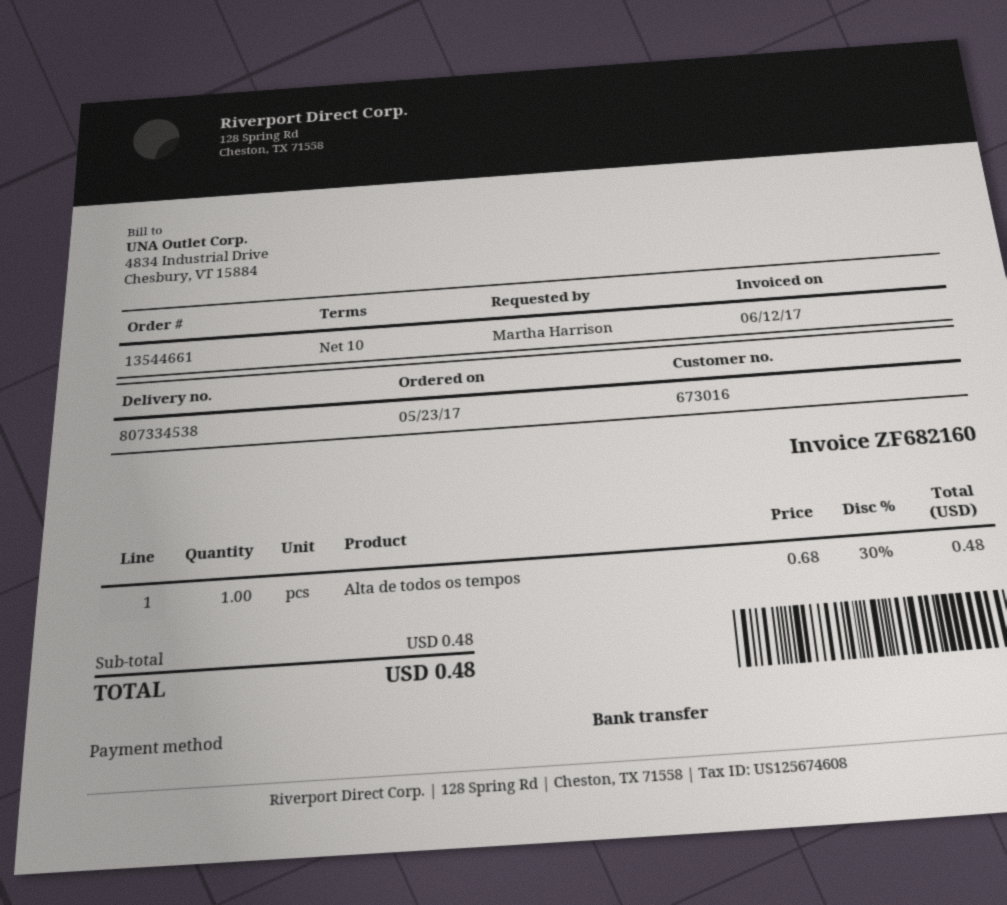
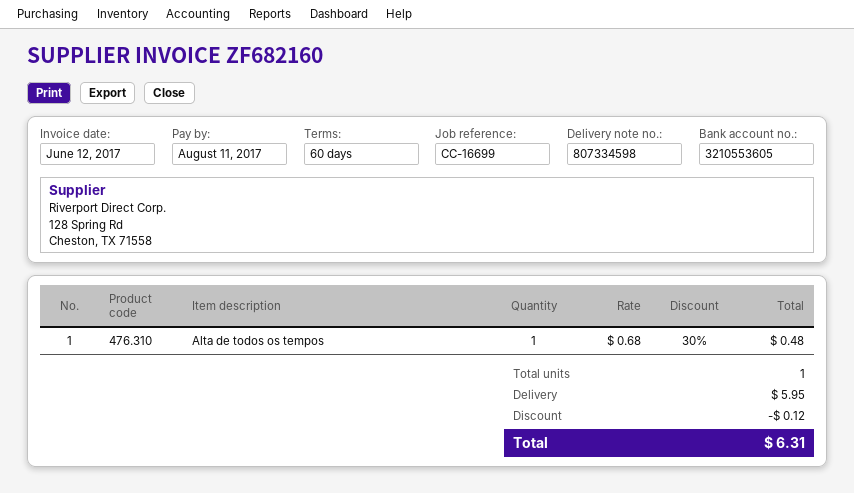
delivery note number: 807334538 -> 807334598
payment terms: 10 days -> 60 days
discount: none -> 0.12
shipping: none -> 5.95
total: 0.48 -> 6.31

